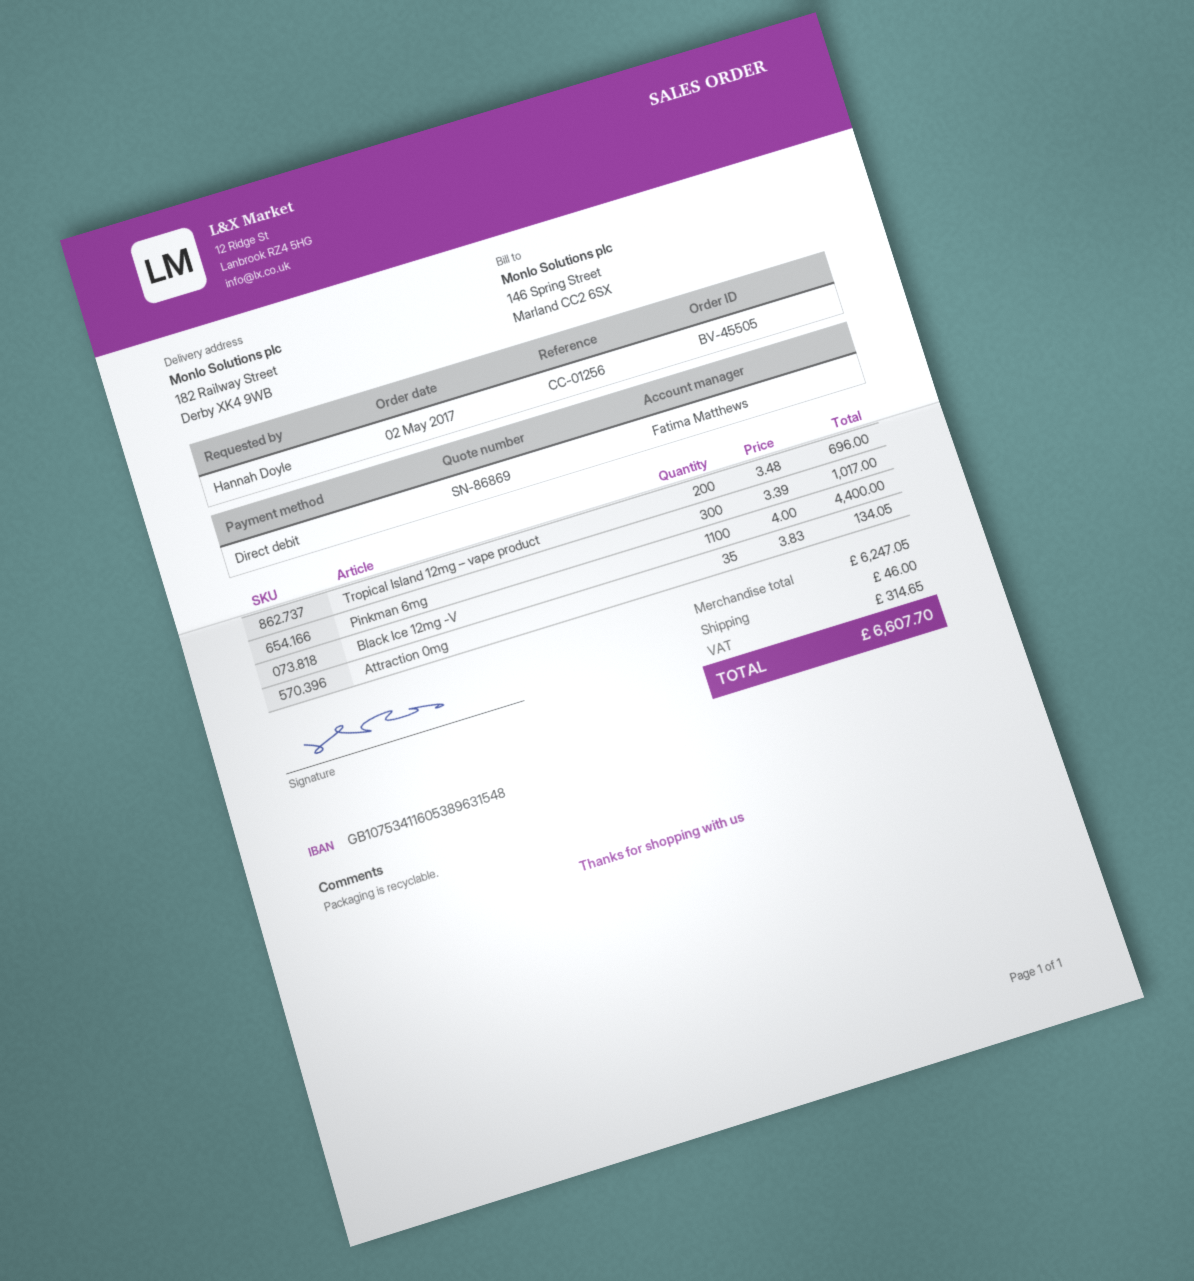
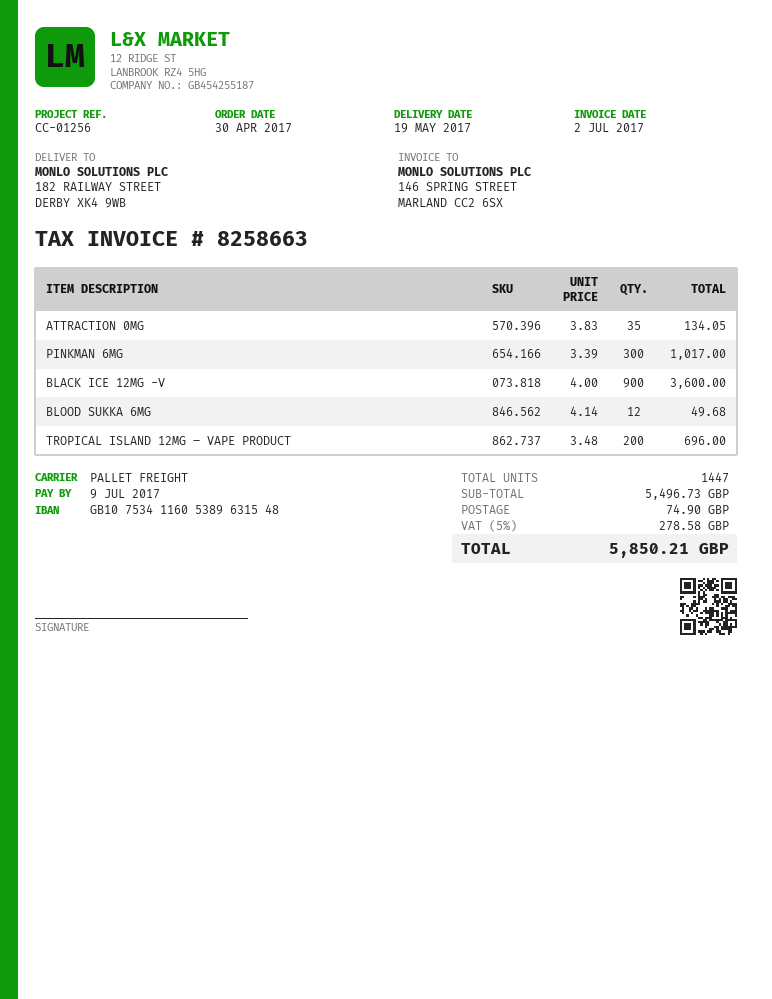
order date: 2017-05-02 -> 2017-04-30
Black Ice 12mg -V: 1100 x 4.00 = 4400.00 -> 900 x 4.00 = 3600.00
BLOOD SUKKA 6MG: none -> 12 x 4.14 = 49.68
subtotal: 6247.05 -> 5496.73
shipping: 46.00 -> 74.90
tax: 314.65 -> 278.58
total: 6607.70 -> 5850.21

